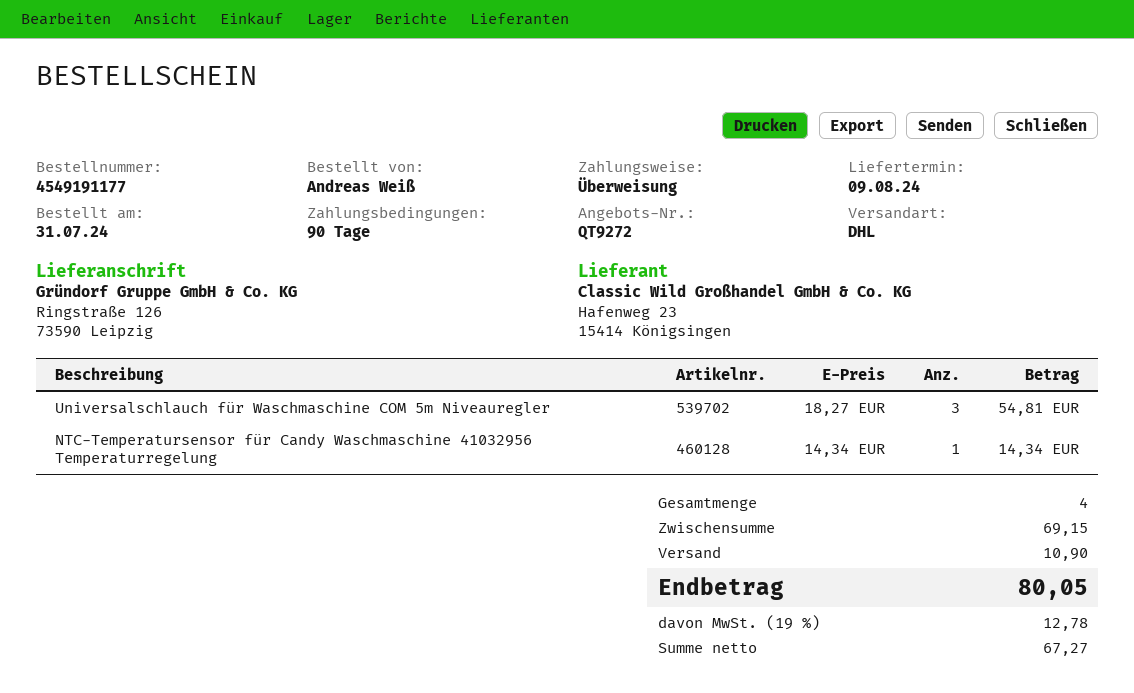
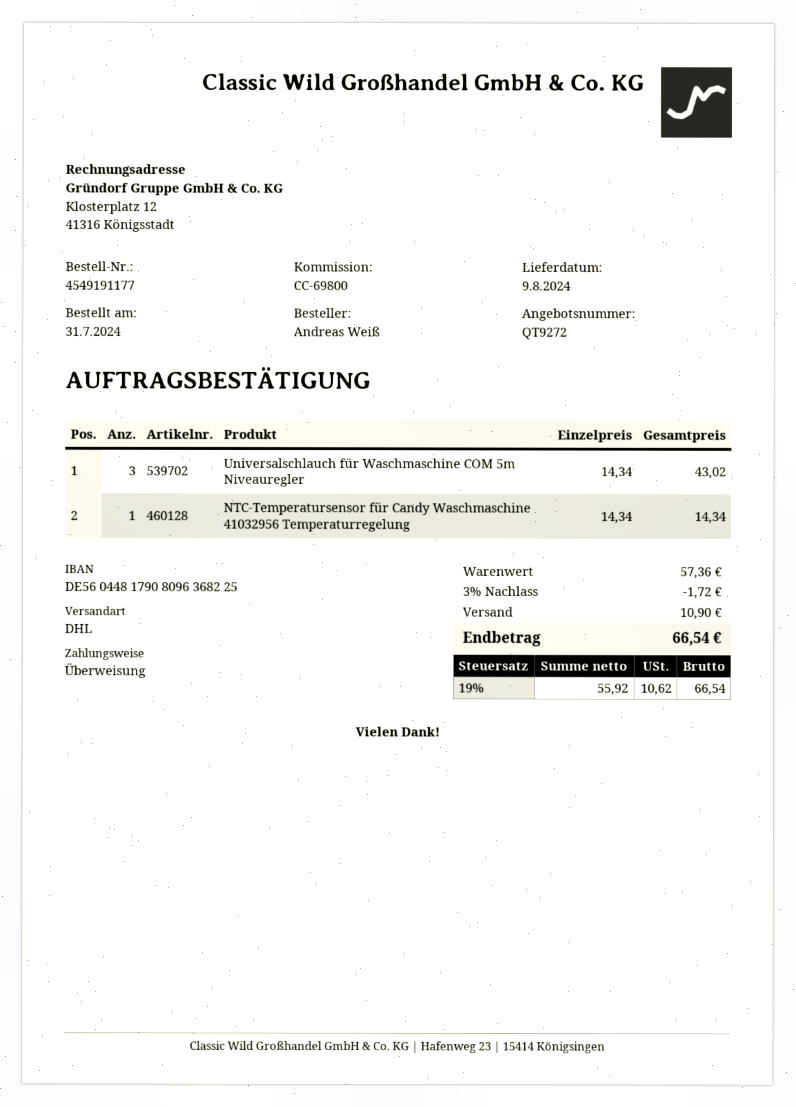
Universalschlauch für Waschmaschine COM 5m Niveauregler: 3 x 18.27 = 54.81 -> 3 x 14.34 = 43.02
subtotal: 69.15 -> 57.36
discount: none -> 3% = 1.72
net: 67.27 -> 55.92
tax: 19% = 12.78 -> 19% = 10.62
total: 80.05 -> 66.54

